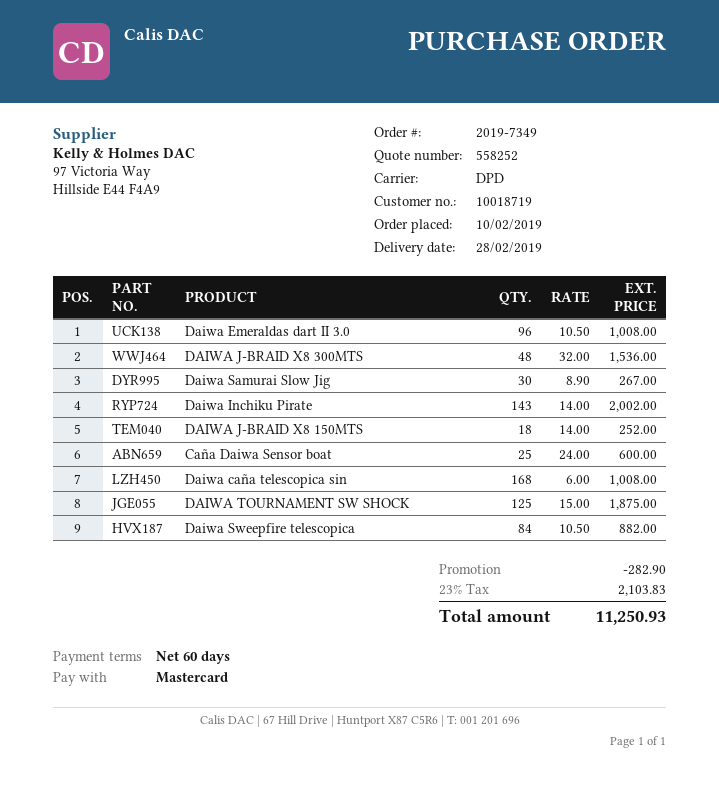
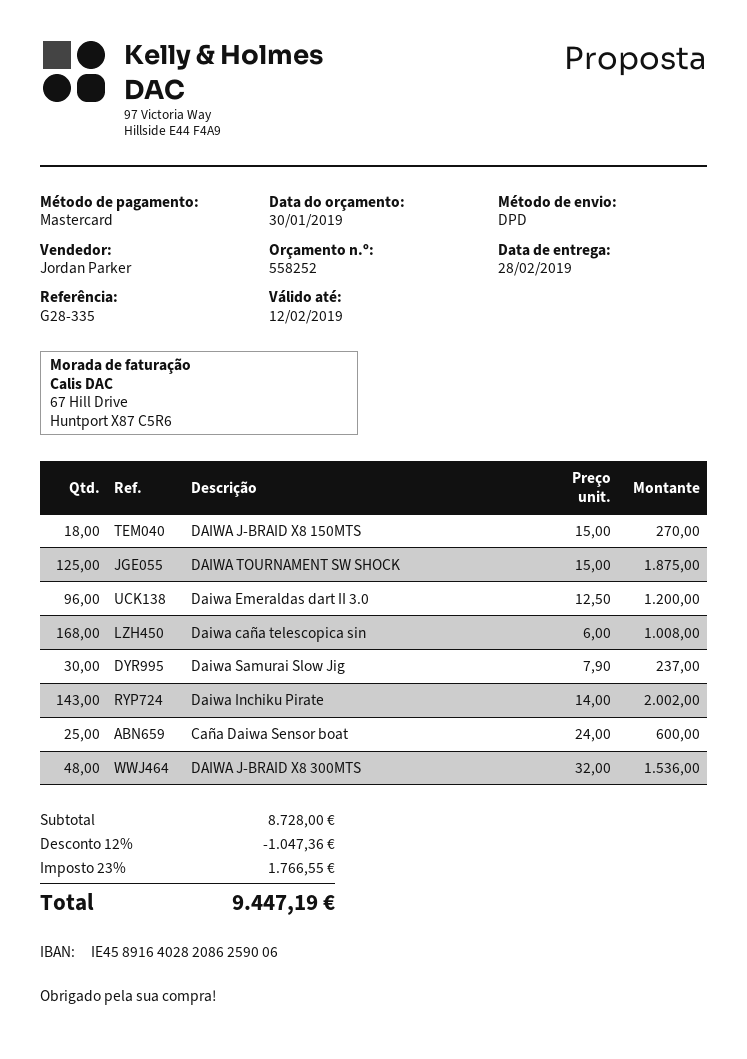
Daiwa Emeraldas dart II 3.0: 96 x 10.50 = 1008.00 -> 96 x 12.50 = 1200.00
Daiwa Samurai Slow Jig: 30 x 8.90 = 267.00 -> 30 x 7.90 = 237.00
DAIWA J-BRAID X8 150MTS: 18 x 14.00 = 252.00 -> 18 x 15.00 = 270.00
Daiwa Sweepfire telescopica: 84 x 10.50 = 882.00 -> none
discount: 282.90 -> 1047.36
tax: 23% = 2103.83 -> 23% = 1766.55
total: 11250.93 -> 9447.19

